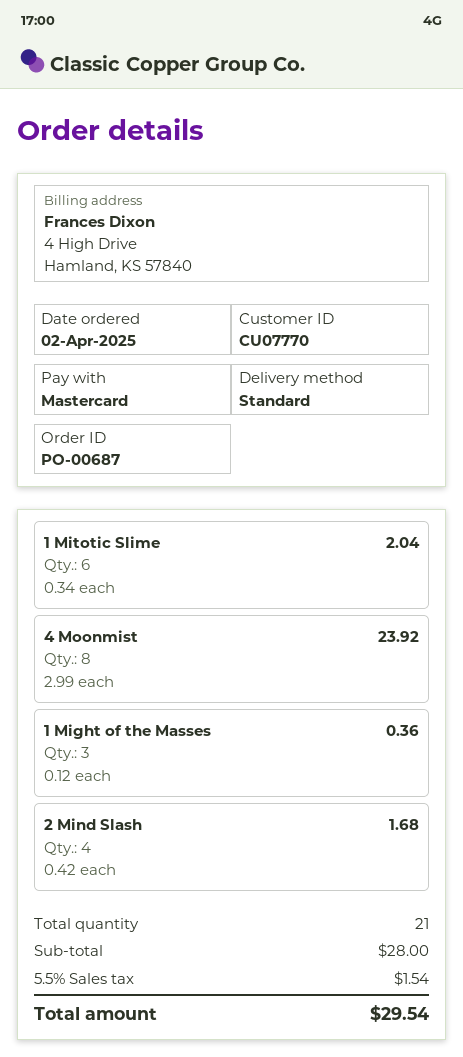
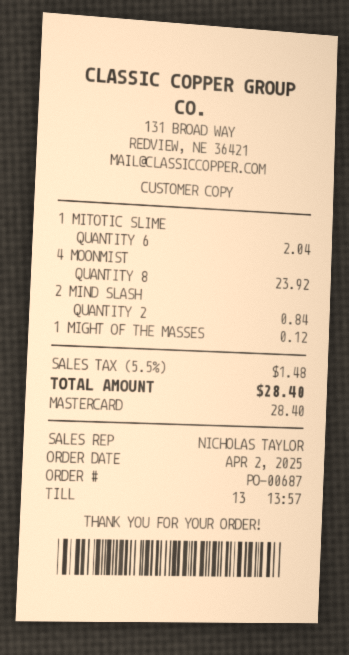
1 Might of the Masses: 3 for 0.36 -> 1 for 0.12
2 Mind Slash: 4 for 1.68 -> 2 for 0.84
tax: 5.5% = 1.54 -> 5.5% = 1.48
total: 29.54 -> 28.40

